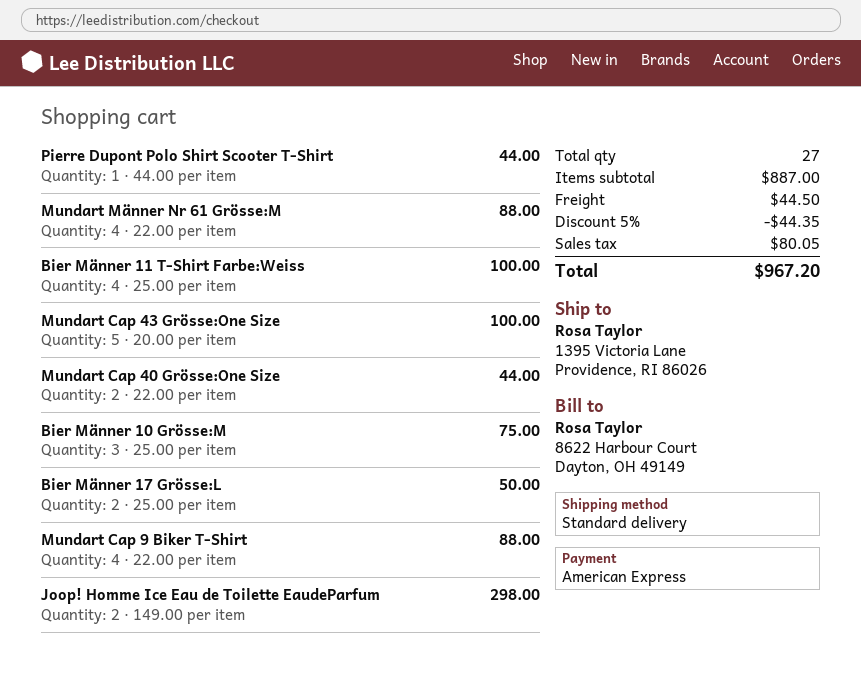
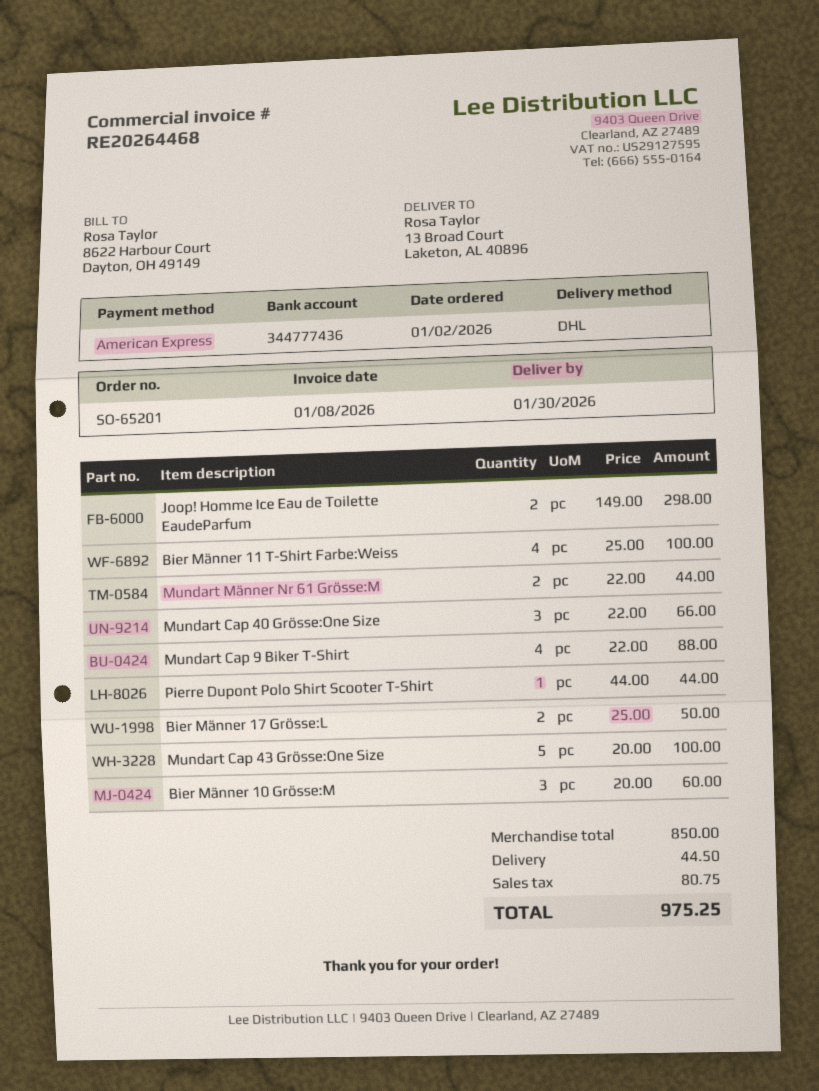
shipping method: standard -> DHL
ship to: 1395 Victoria Lane, Providence, RI 86026 -> 13 Broad Court, Laketon, AL 40896
Mundart Männer Nr 61 Grösse:M: 4 x 22.00 = 88.00 -> 2 x 22.00 = 44.00
Mundart Cap 40 Grösse:One Size: 2 x 22.00 = 44.00 -> 3 x 22.00 = 66.00
Bier Männer 10 Grösse:M: 3 x 25.00 = 75.00 -> 3 x 20.00 = 60.00
subtotal: 887.00 -> 850.00
discount: 5% = 44.35 -> none
tax: 80.05 -> 80.75
total: 967.20 -> 975.25

